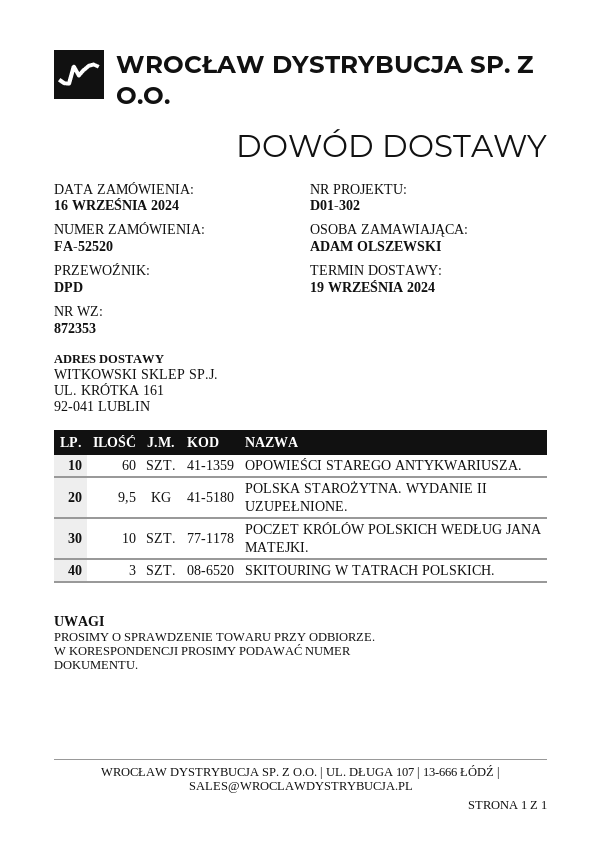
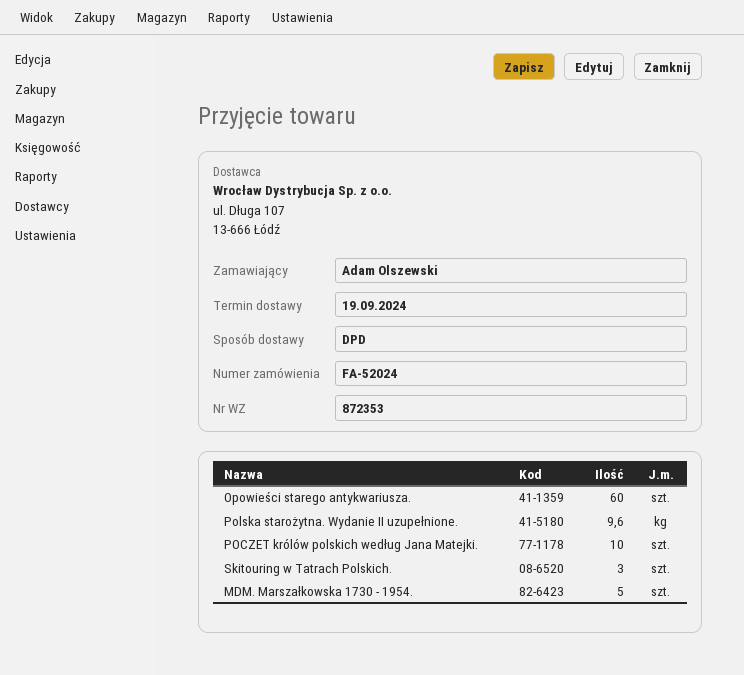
order number: FA-52520 -> FA-52024
POLSKA STAROŻYTNA. WYDANIE II UZUPEŁNIONE.: 9.5 -> 9.6
MDM. Marszałkowska 1730 - 1954.: none -> 5

